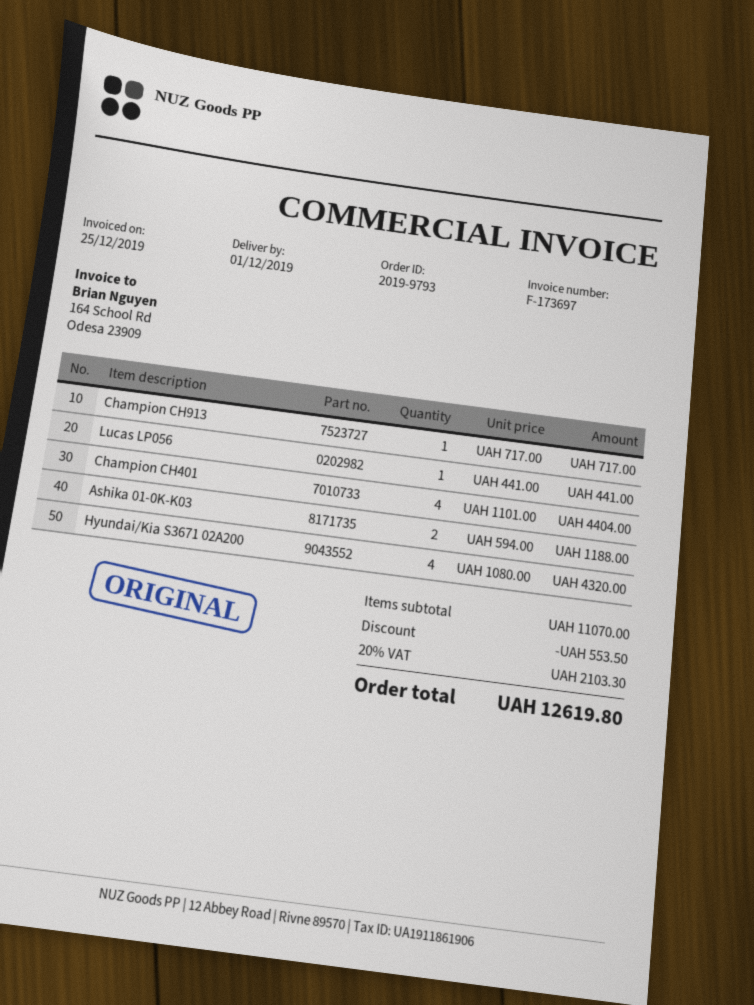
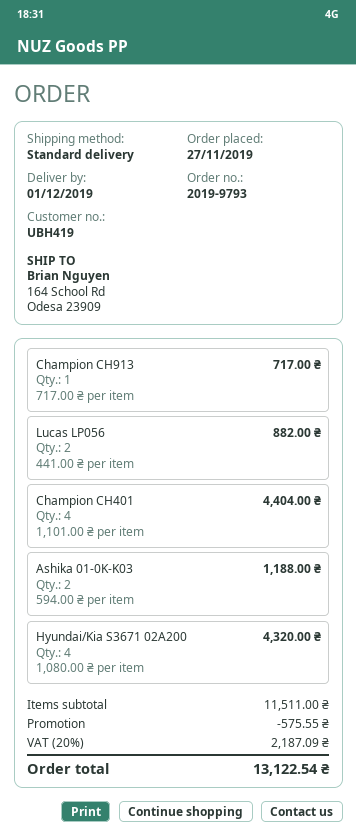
Lucas LP056: 1 x 441.00 = 441.00 -> 2 x 441.00 = 882.00
subtotal: 11070.00 -> 11511.00
discount: 553.50 -> 575.55
tax: 20% = 2103.30 -> 20% = 2187.09
total: 12619.80 -> 13122.54

